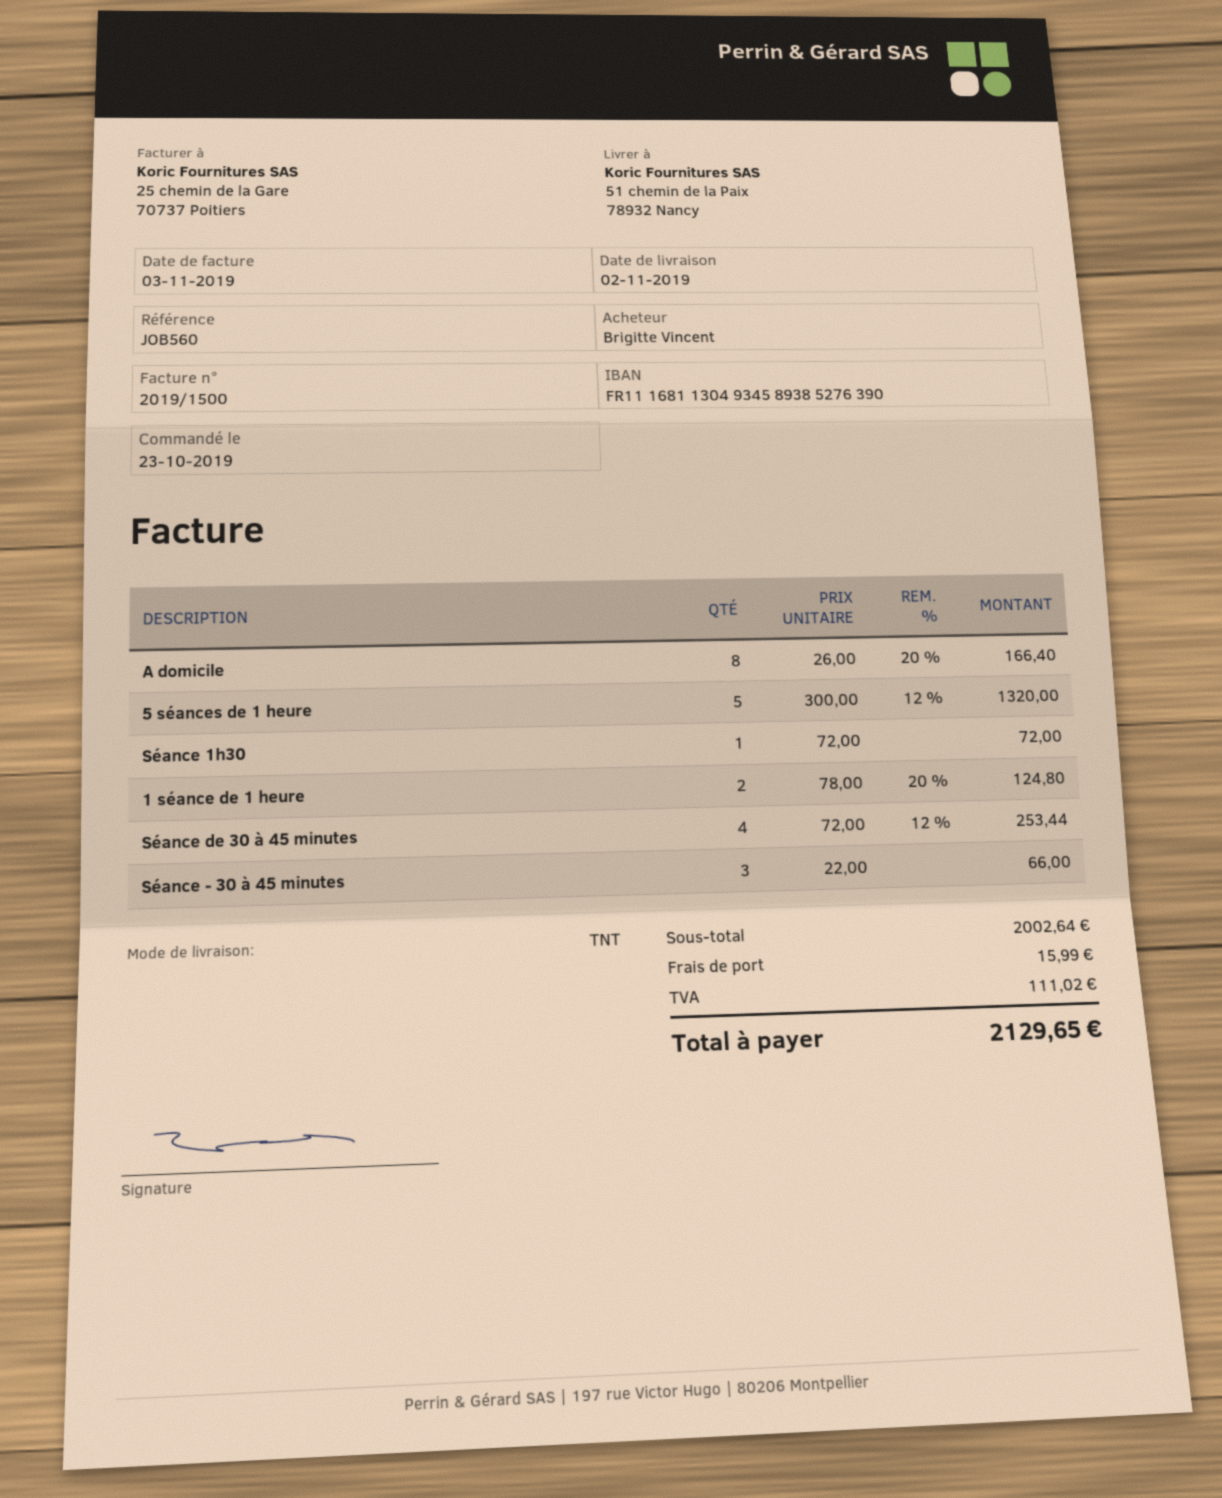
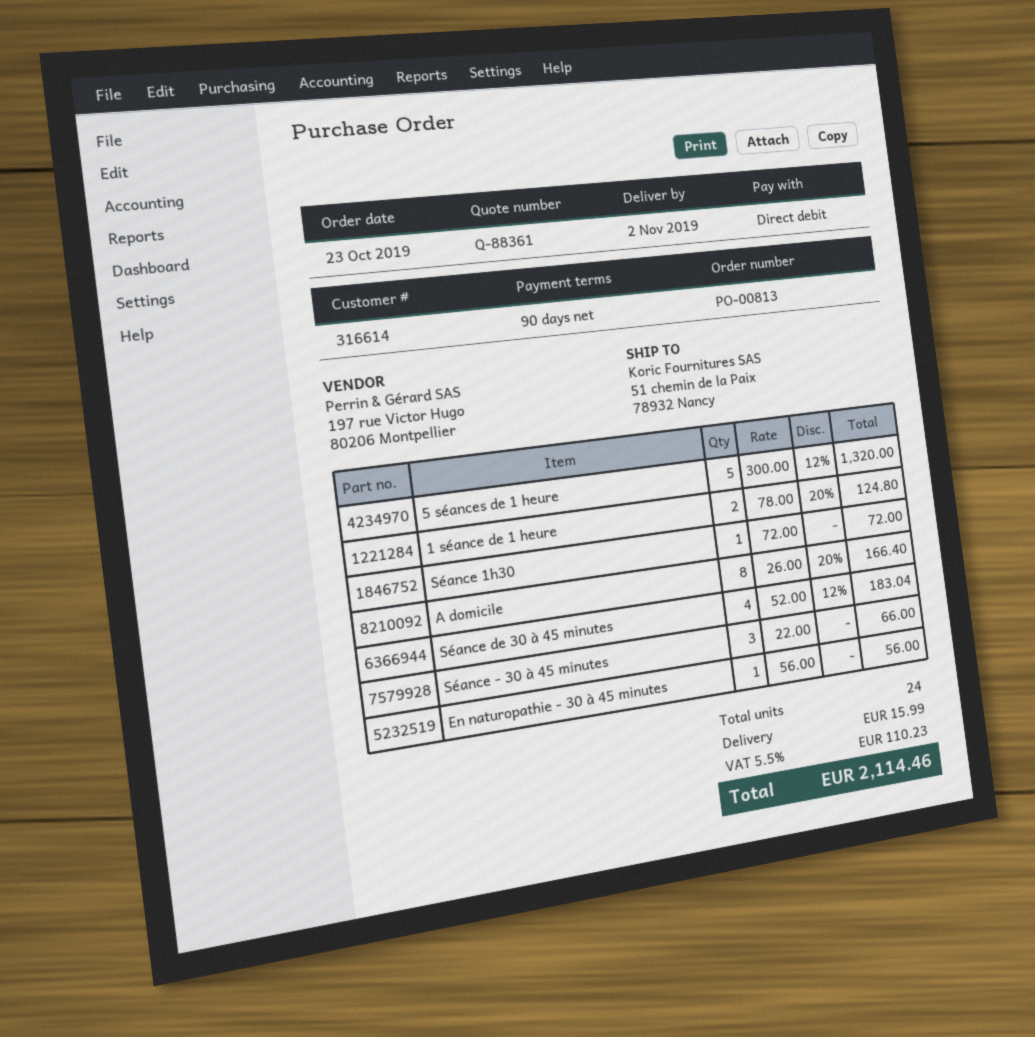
Séance de 30 à 45 minutes: 4 x 72.00 - 12% = 253.44 -> 4 x 52.00 - 12% = 183.04
En naturopathie - 30 à 45 minutes: none -> 1 x 56.00 = 56.00
tax: 111.02 -> 110.23
total: 2129.65 -> 2114.46

